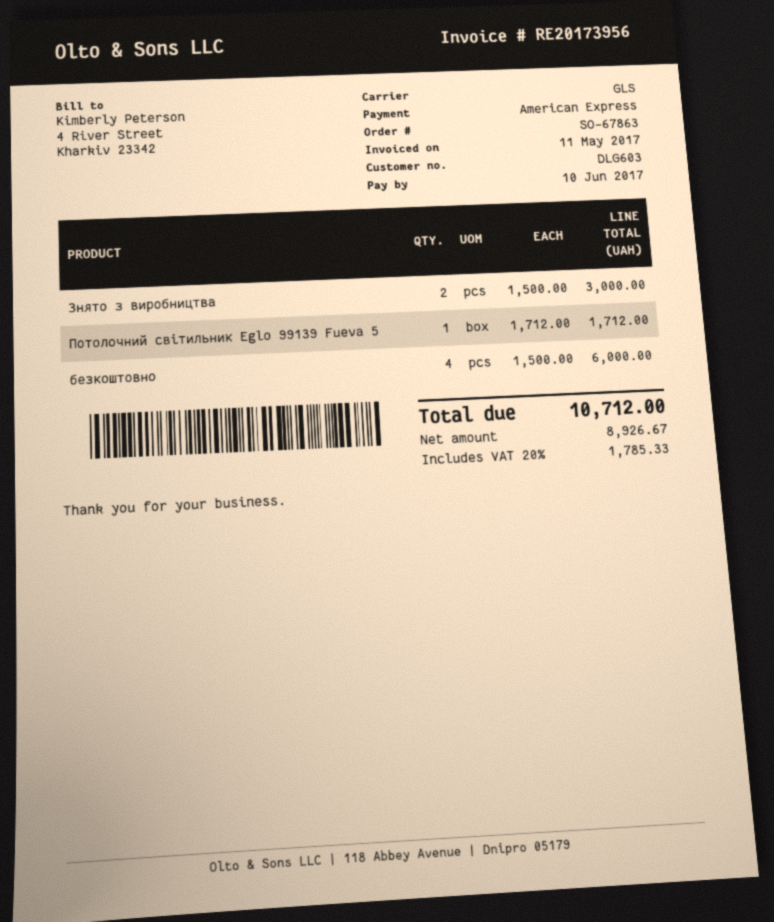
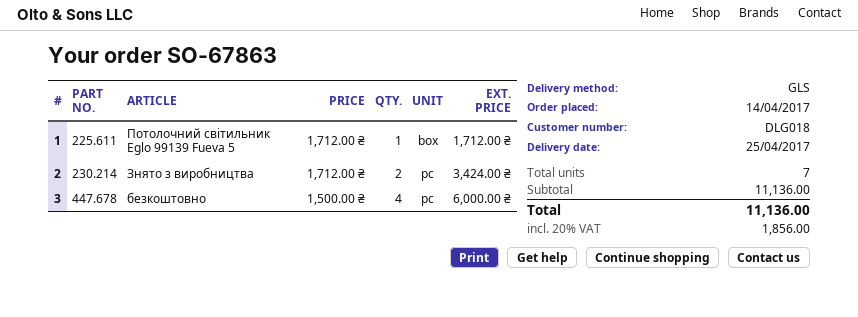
customer number: DLG603 -> DLG018
Знято з виробництва: 2 x 1500.00 = 3000.00 -> 2 x 1712.00 = 3424.00
tax: 20% = 1785.33 -> 20% = 1856.00
total: 10712.00 -> 11136.00

